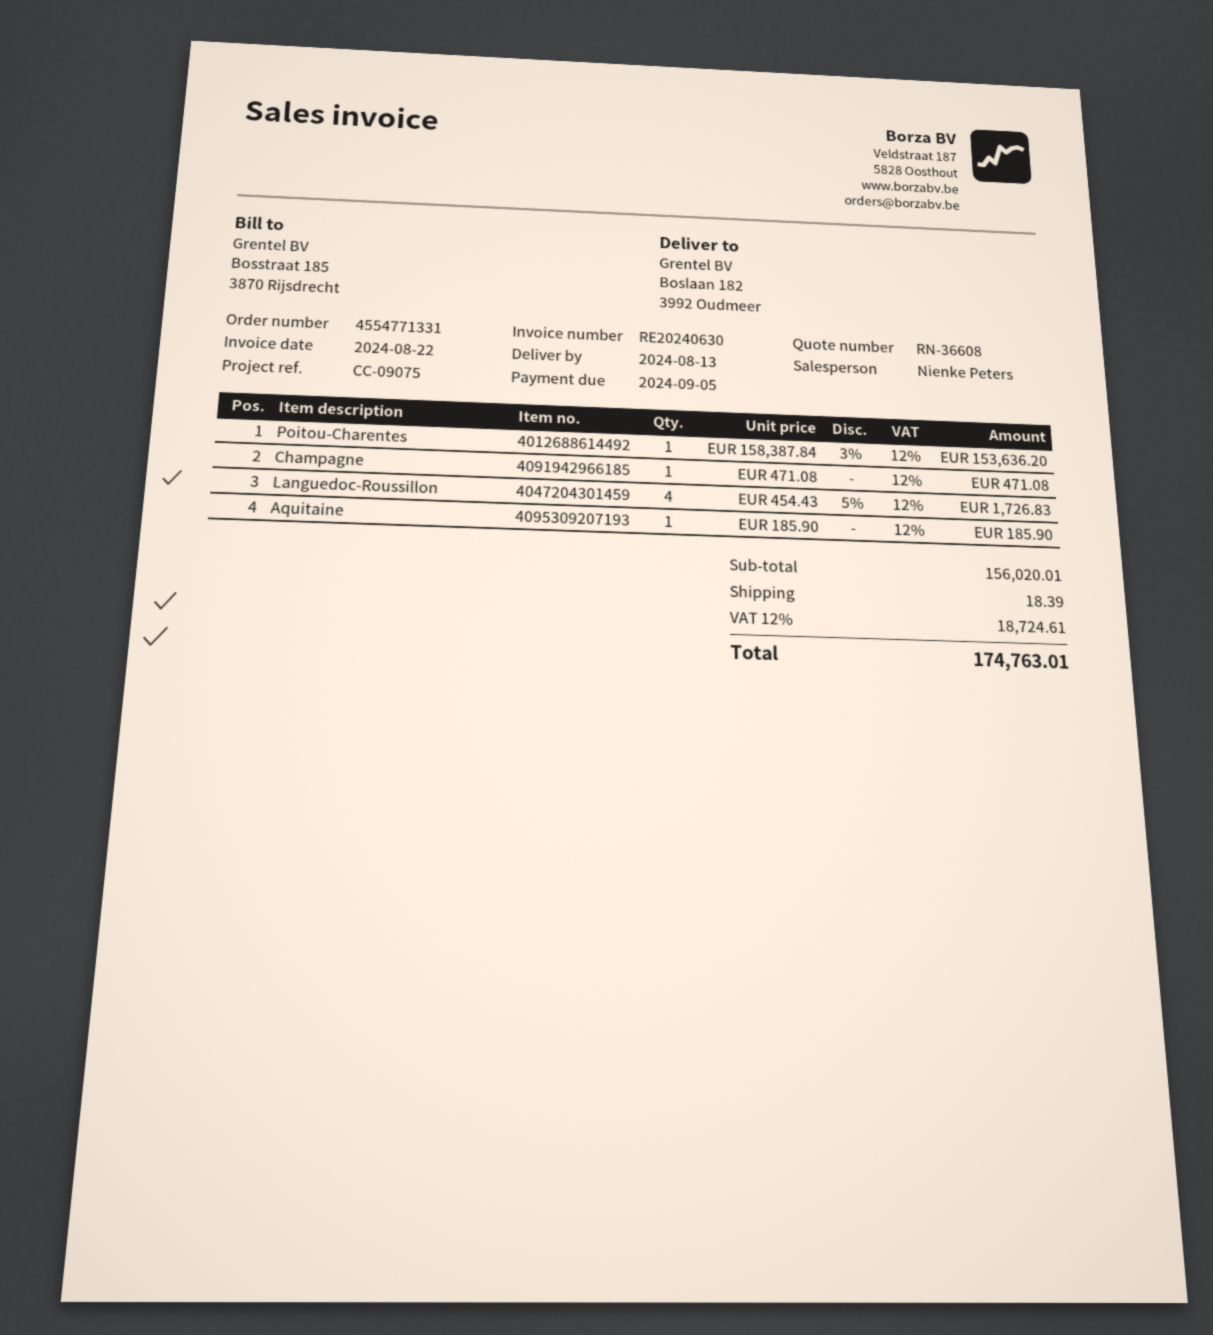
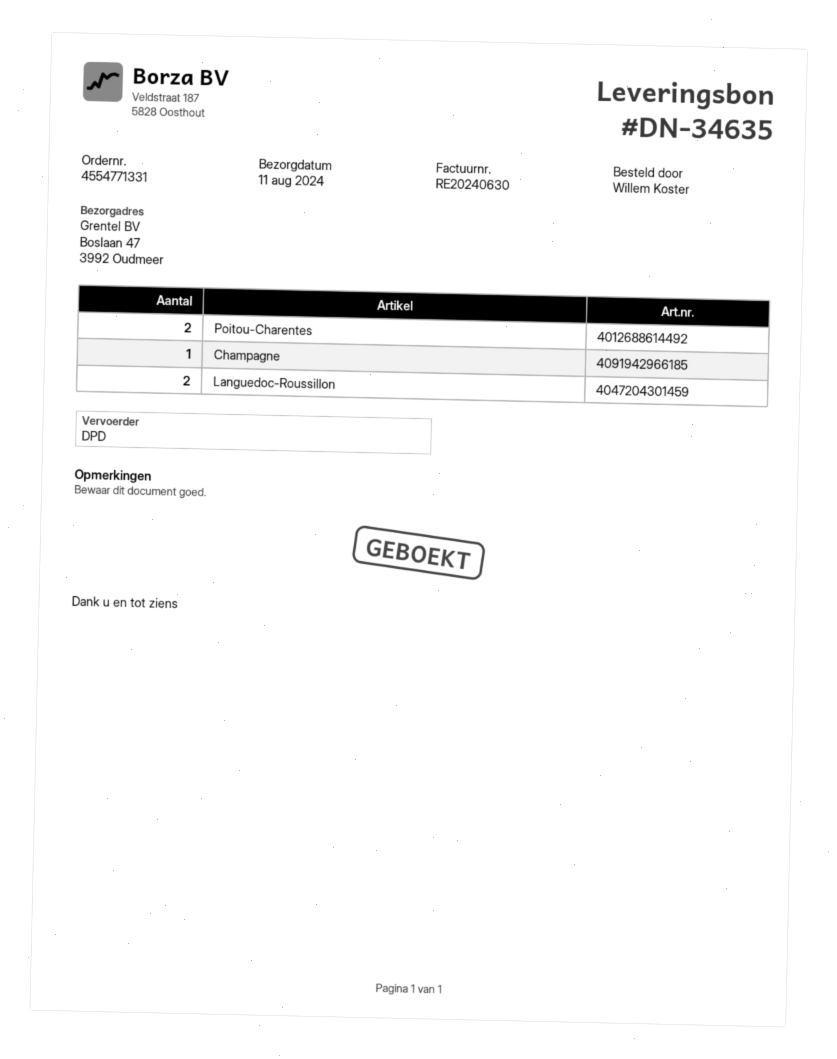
delivery date: 2024-08-13 -> 2024-08-11
ship to: Boslaan 182, 3992 Oudmeer -> Boslaan 47, 3992 Oudmeer
Poitou-Charentes: 1 -> 2
Languedoc-Roussillon: 4 -> 2
Aquitaine: 1 -> none

